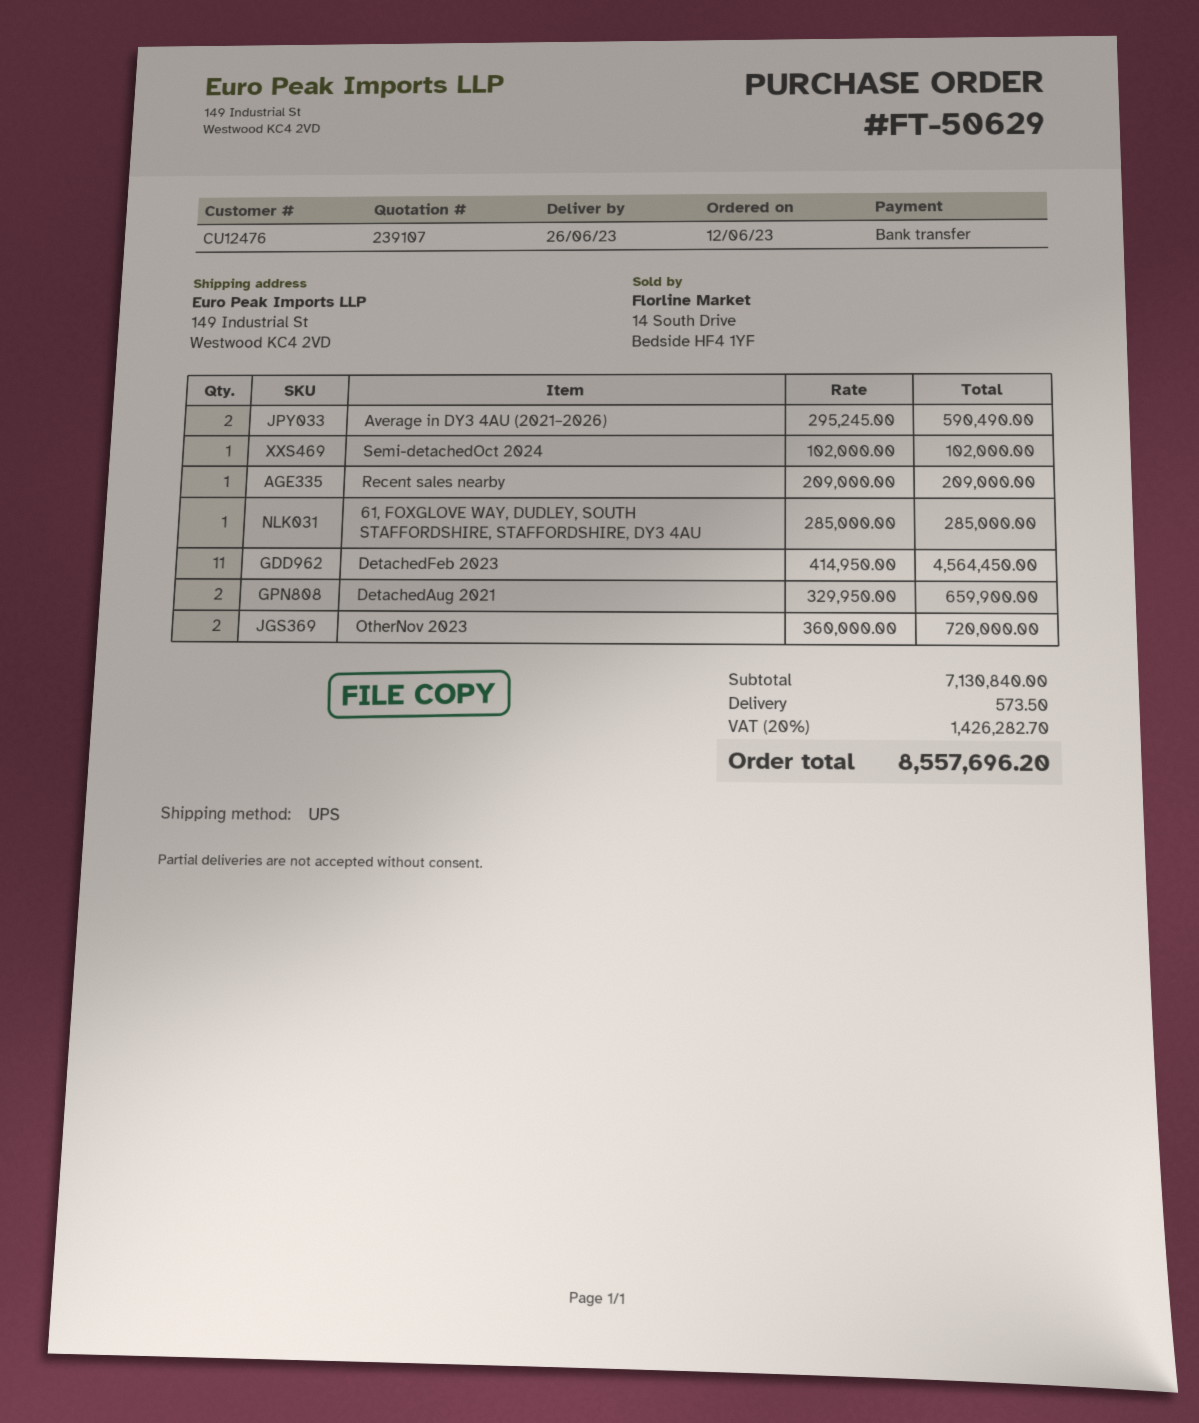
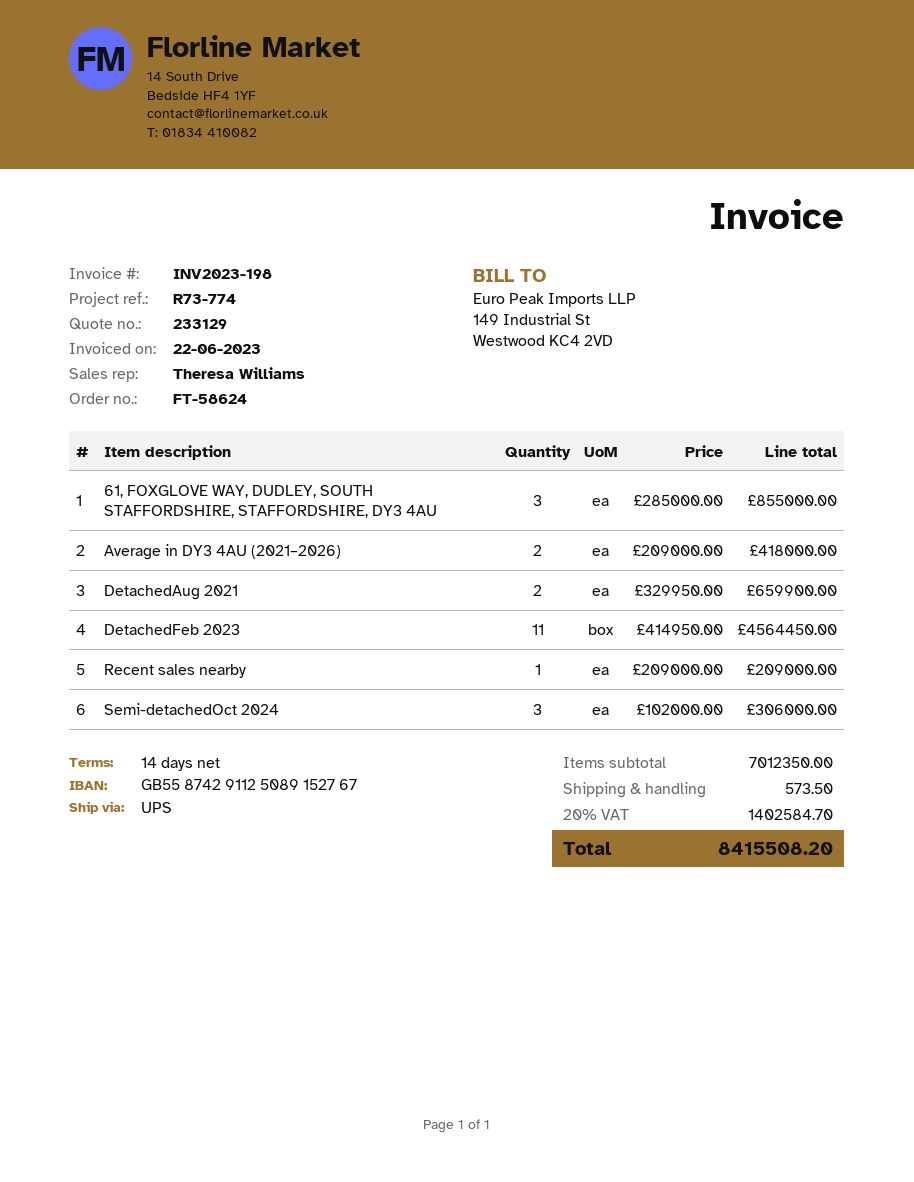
quote number: 239107 -> 233129
order number: FT-50629 -> FT-58624
Average in DY3 4AU (2021–2026): 2 x 295245.00 = 590490.00 -> 2 x 209000.00 = 418000.00
Semi-detachedOct 2024: 1 x 102000.00 = 102000.00 -> 3 x 102000.00 = 306000.00
61, FOXGLOVE WAY, DUDLEY, SOUTH STAFFORDSHIRE, STAFFORDSHIRE, DY3 4AU: 1 x 285000.00 = 285000.00 -> 3 x 285000.00 = 855000.00
OtherNov 2023: 2 x 360000.00 = 720000.00 -> none
subtotal: 7130840.00 -> 7012350.00
tax: 20% = 1426282.70 -> 20% = 1402584.70
total: 8557696.20 -> 8415508.20

